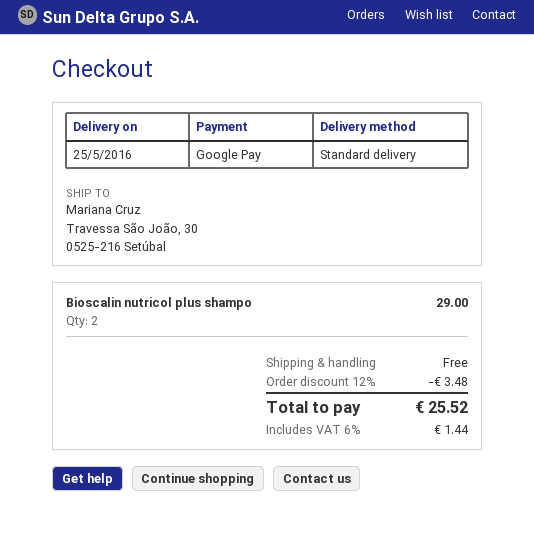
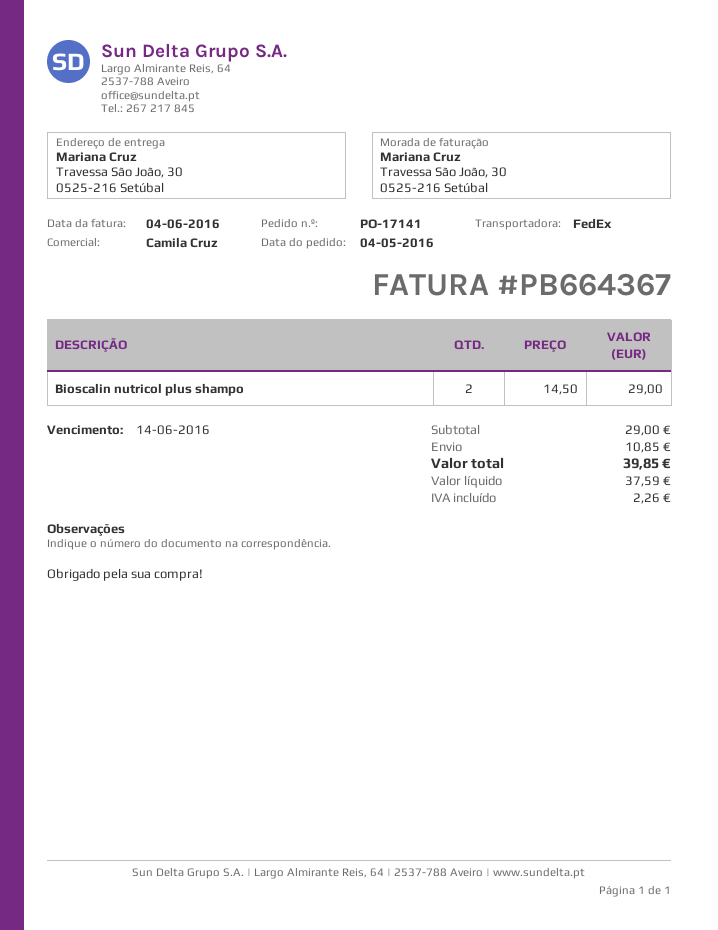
shipping method: standard -> FedEx
discount: 12% = 3.48 -> none
shipping: 0.00 -> 10.85
tax: 1.44 -> 2.26
total: 25.52 -> 39.85

